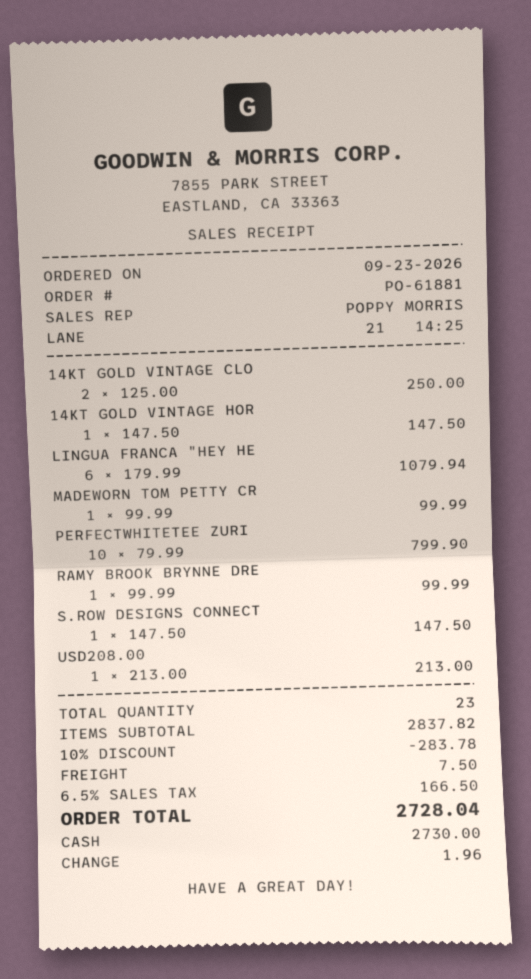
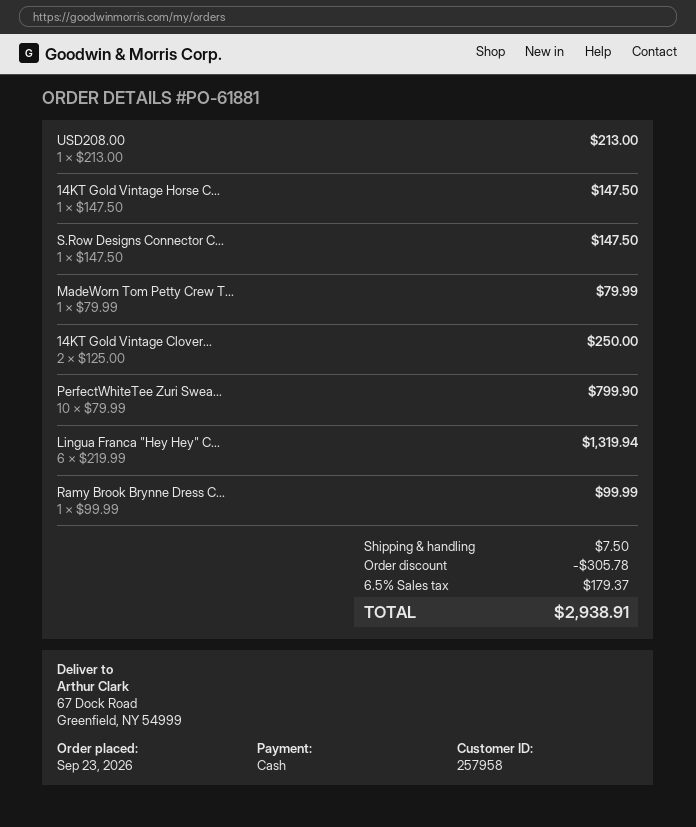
LINGUA FRANCA "HEY HE: 6 x 179.99 = 1079.94 -> 6 x 219.99 = 1319.94
MADEWORN TOM PETTY CR: 1 x 99.99 = 99.99 -> 1 x 79.99 = 79.99
discount: 283.78 -> 305.78
tax: 6.5% = 166.50 -> 6.5% = 179.37
total: 2728.04 -> 2938.91

